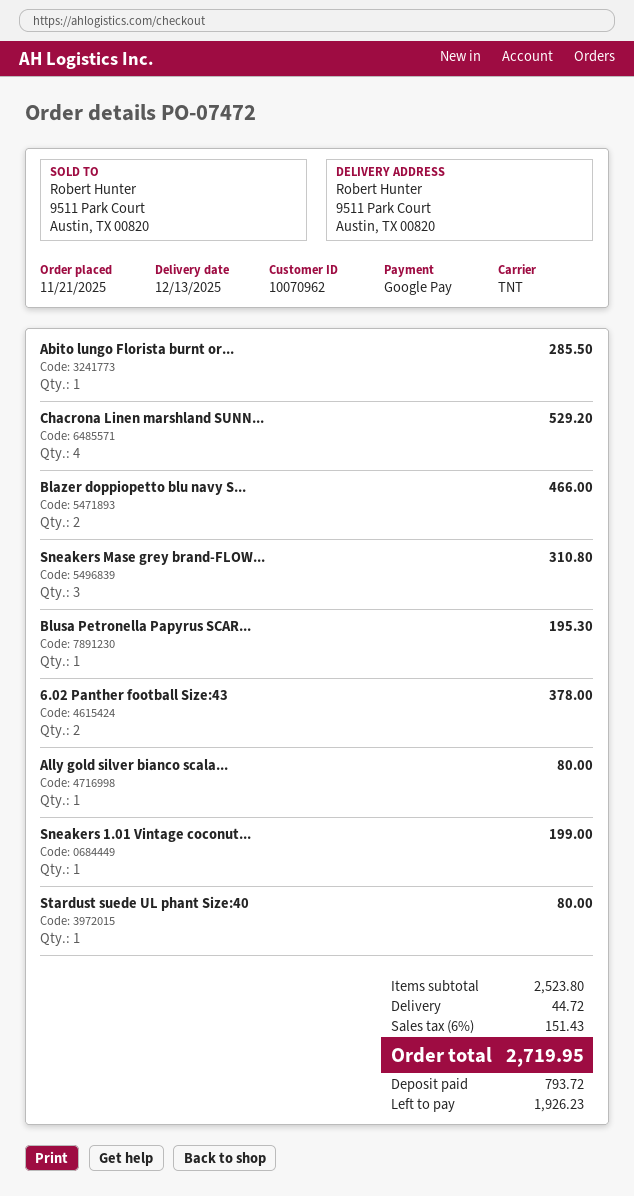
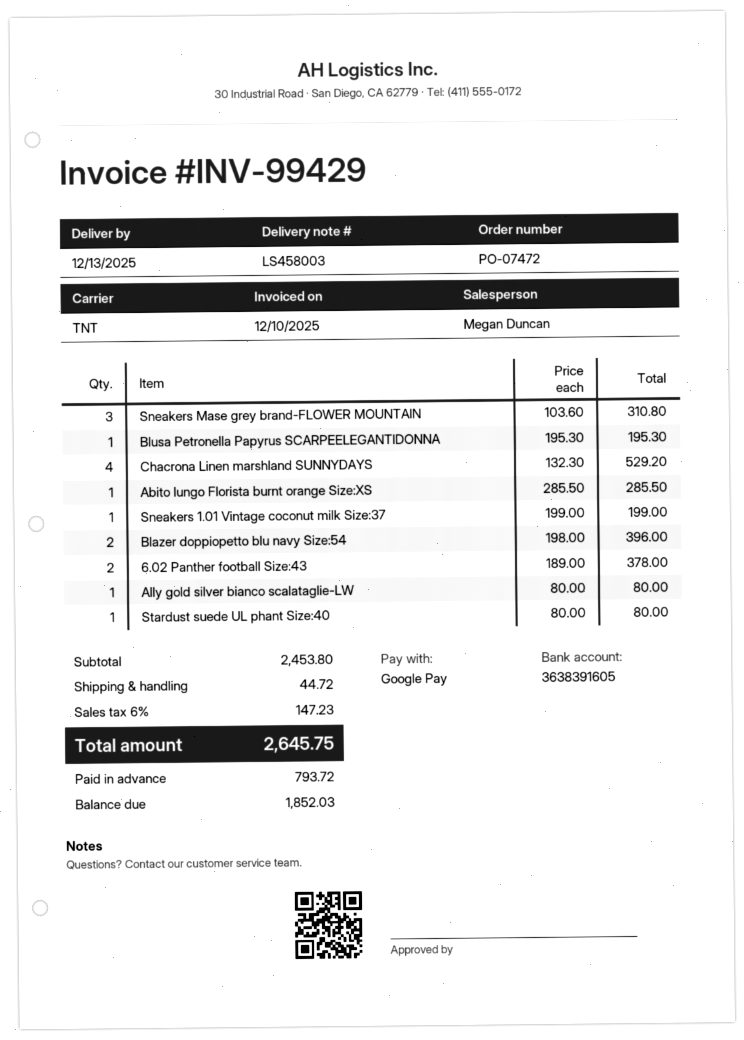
Blazer doppiopetto blu navy S...: 2 for 466.00 -> 2 for 396.00
subtotal: 2523.80 -> 2453.80
tax: 6% = 151.43 -> 6% = 147.23
total: 2719.95 -> 2645.75
balance: 1926.23 -> 1852.03

